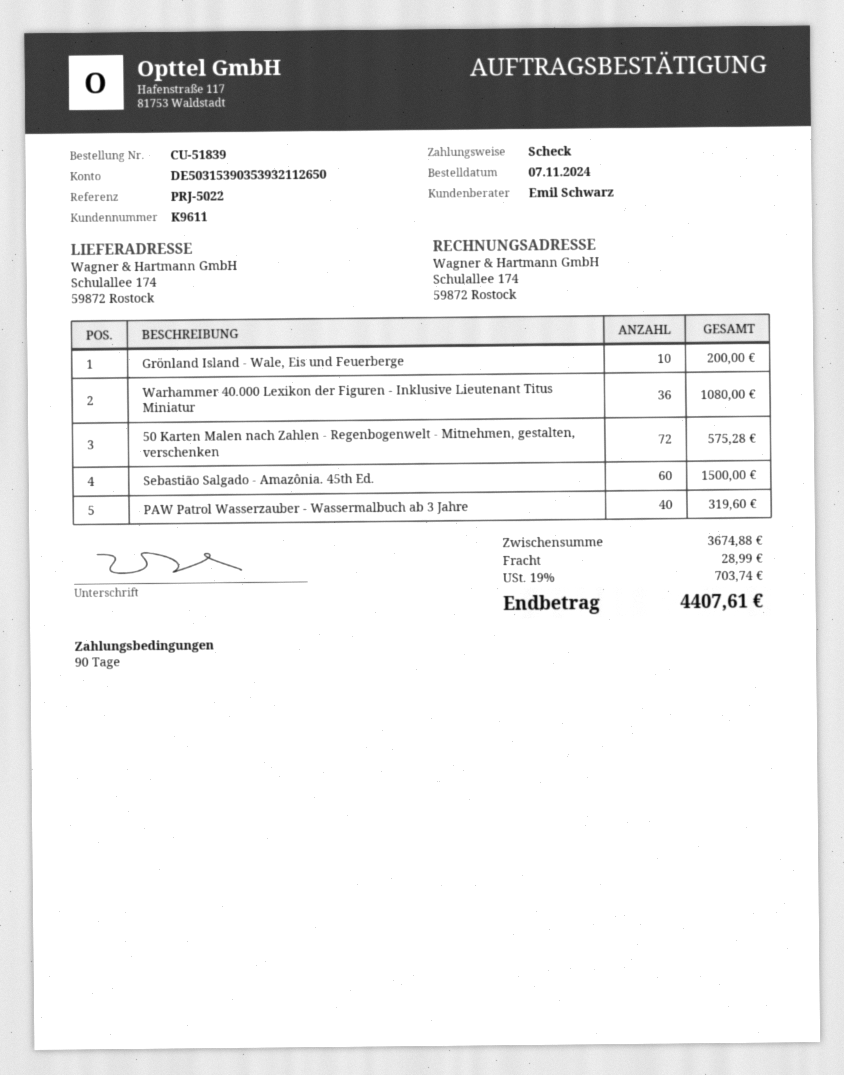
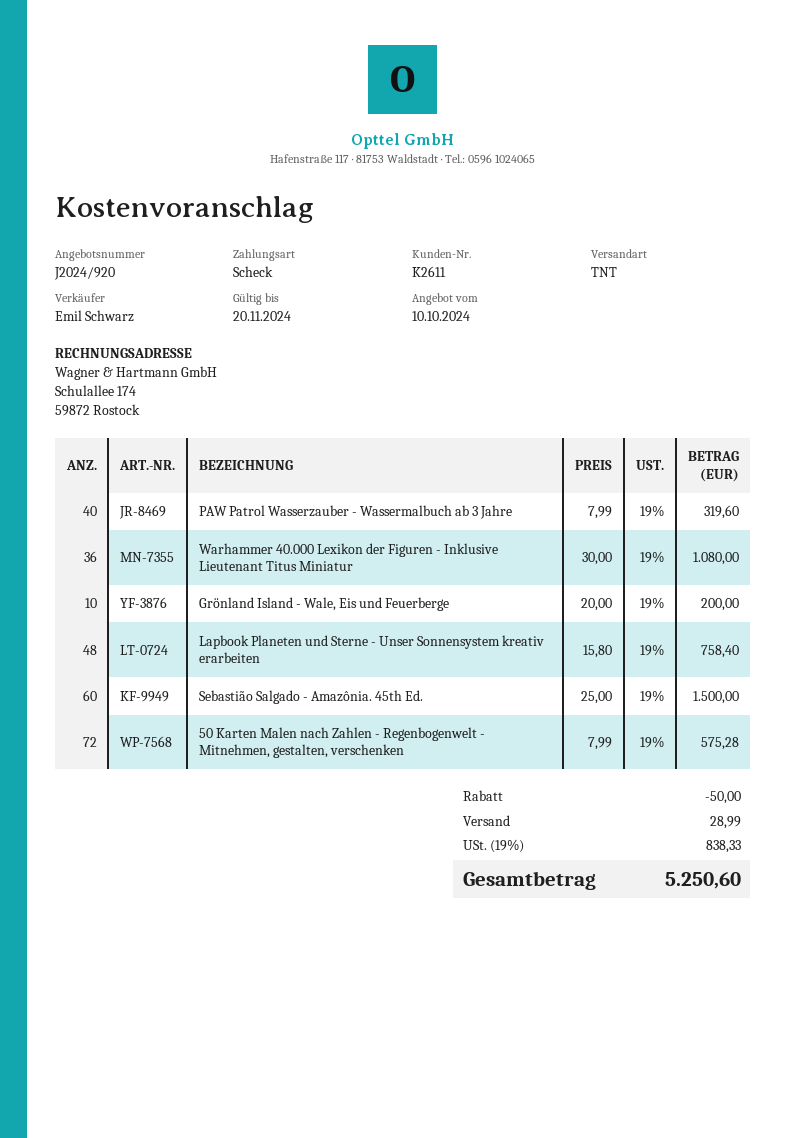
customer number: K9611 -> K2611
Lapbook Planeten und Sterne - Unser Sonnensystem kreativ erarbeiten: none -> 48 for 758.40
discount: none -> 50.00
tax: 19% = 703.74 -> 19% = 838.33
total: 4407.61 -> 5250.60

